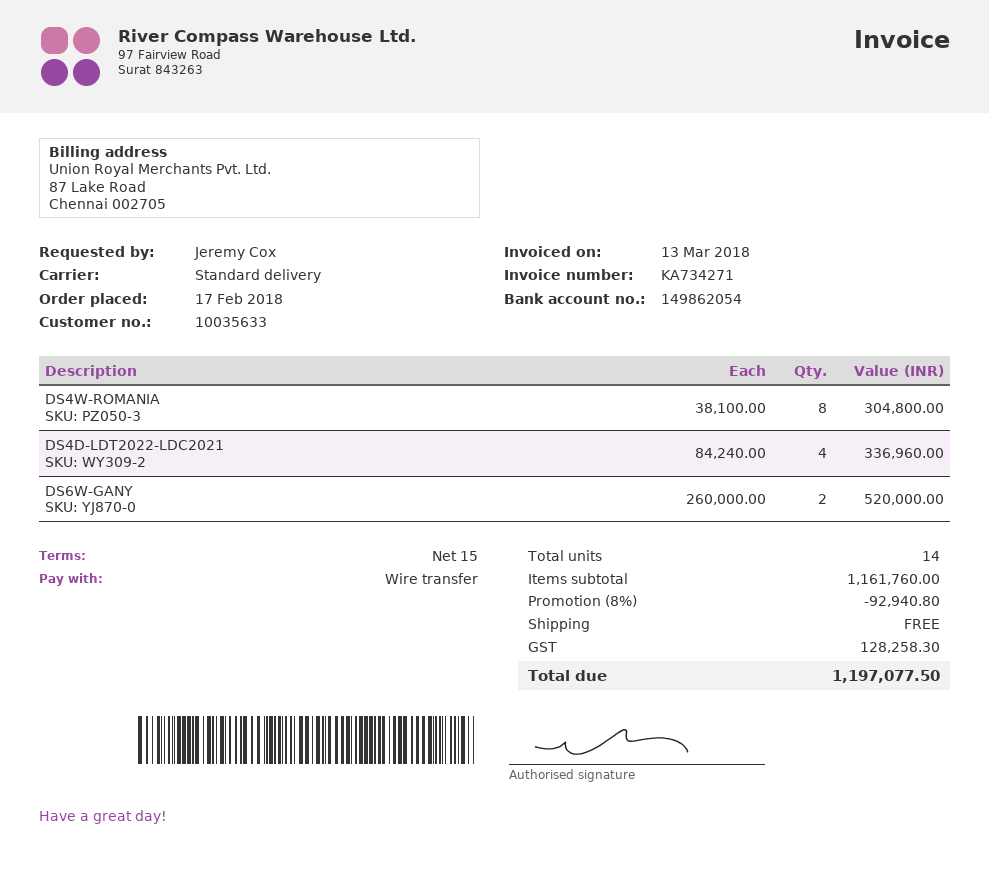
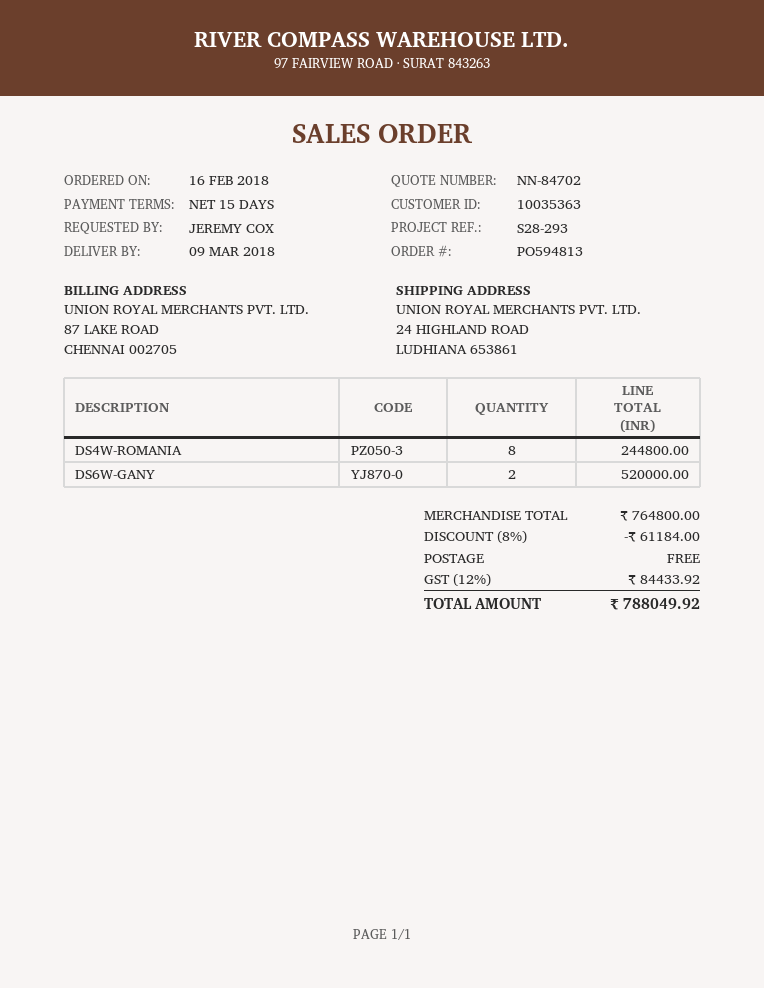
order date: 2018-02-17 -> 2018-02-16
customer number: 10035633 -> 10035363
DS4W-ROMANIA: 8 for 304800.00 -> 8 for 244800.00
DS4D-LDT2022-LDC2021: 4 for 336960.00 -> none
subtotal: 1161760.00 -> 764800.00
discount: 8% = 92940.80 -> 8% = 61184.00
tax: 128258.30 -> 84433.92
total: 1197077.50 -> 788049.92

